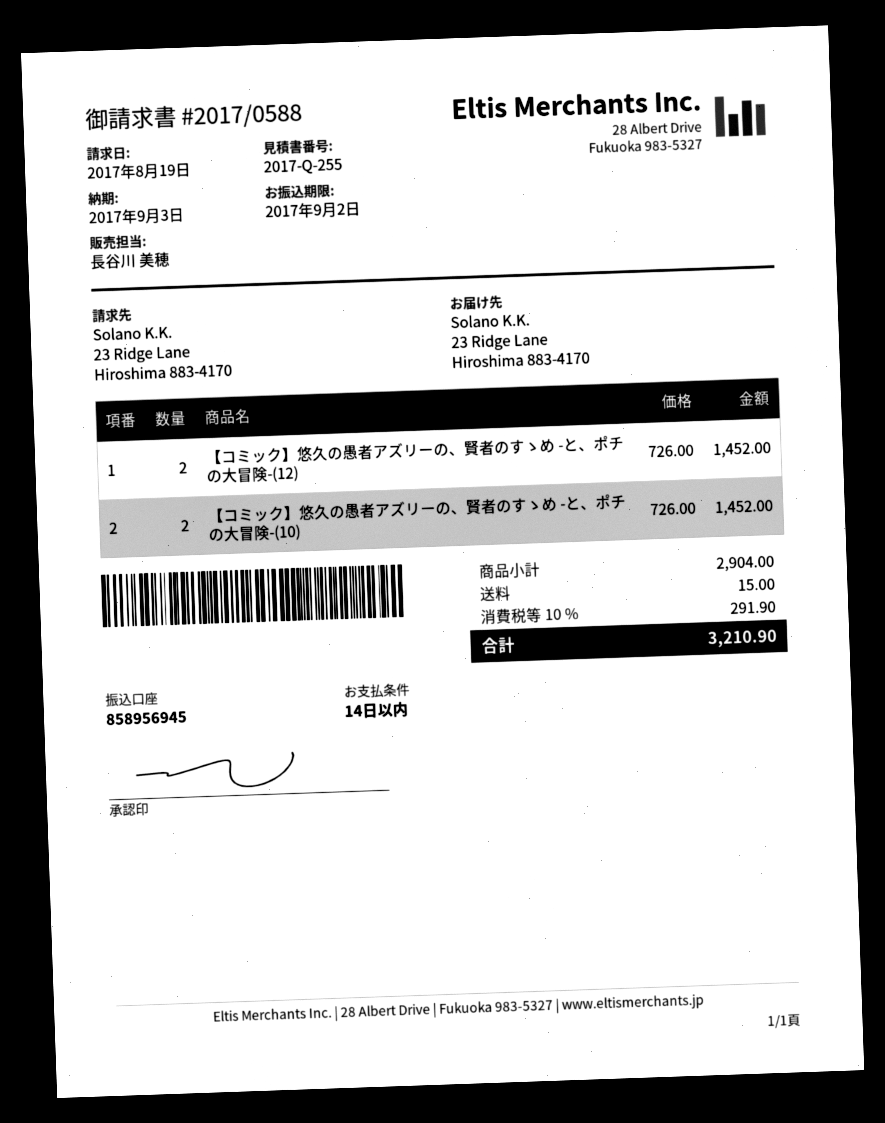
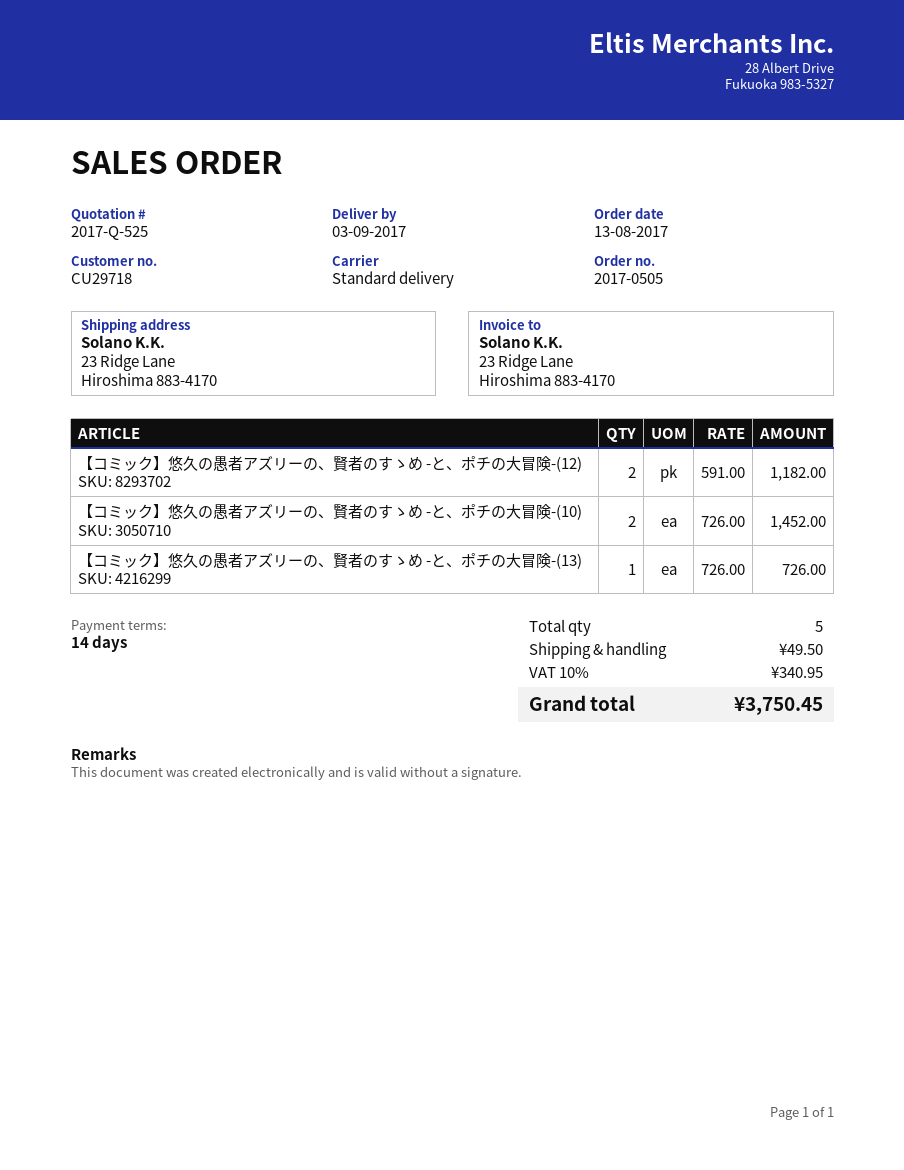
quote number: 2017-Q-255 -> 2017-Q-525
【コミック】悠久の愚者アズリーの、賢者のすゝめ -と、ポチの大冒険-(12): 2 x 726.00 = 1452.00 -> 2 x 591.00 = 1182.00
【コミック】悠久の愚者アズリーの、賢者のすゝめ -と、ポチの大冒険-(13): none -> 1 x 726.00 = 726.00
shipping: 15.00 -> 49.50
tax: 10% = 291.90 -> 10% = 340.95
total: 3210.90 -> 3750.45

